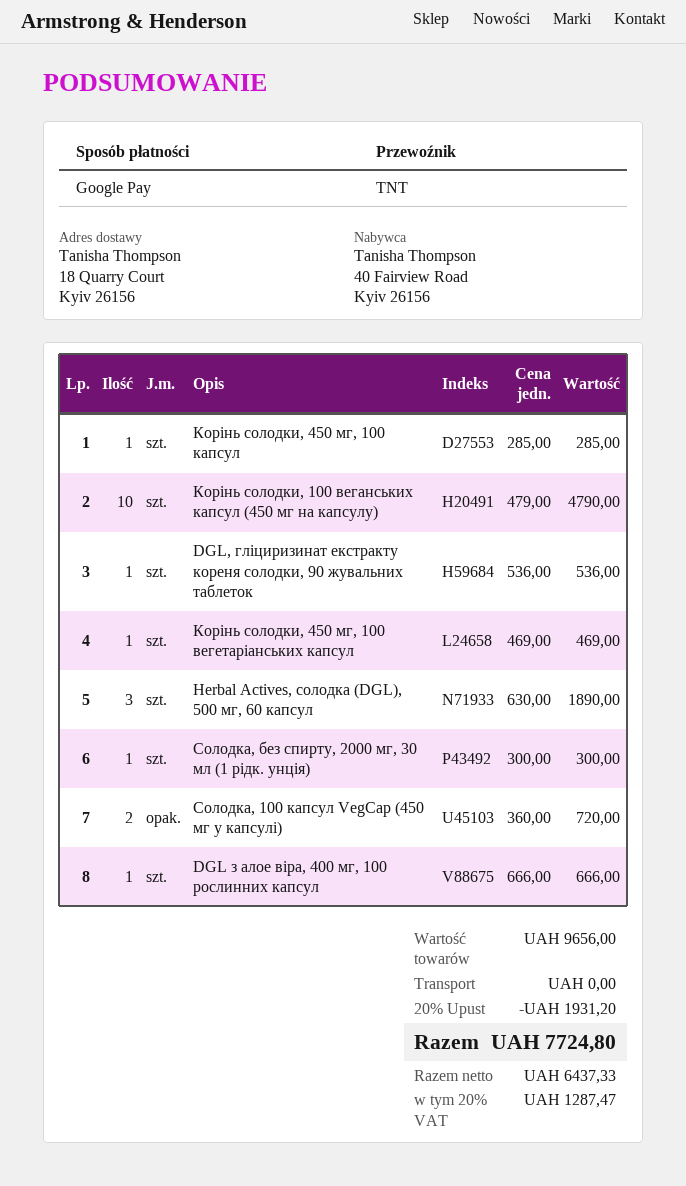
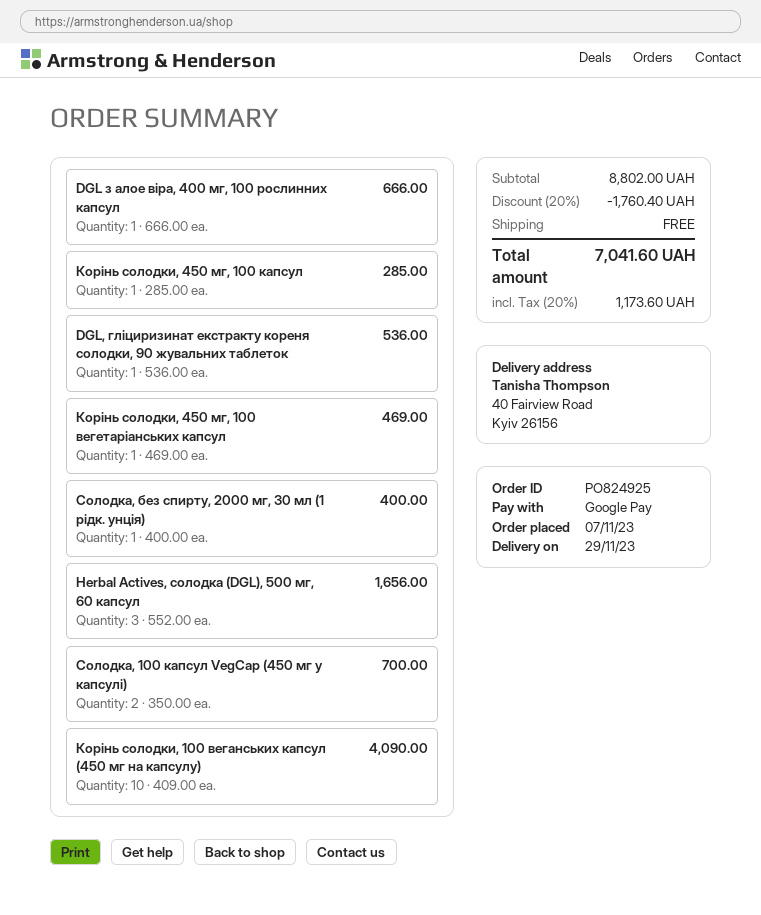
ship to: 18 Quarry Court, Kyiv 26156 -> 40 Fairview Road, Kyiv 26156
Корінь солодки, 100 веганських капсул (450 мг на капсулу): 10 x 479.00 = 4790.00 -> 10 x 409.00 = 4090.00
Herbal Actives, солодка (DGL), 500 мг, 60 капсул: 3 x 630.00 = 1890.00 -> 3 x 552.00 = 1656.00
Солодка, без спирту, 2000 мг, 30 мл (1 рідк. унція): 1 x 300.00 = 300.00 -> 1 x 400.00 = 400.00
Солодка, 100 капсул VegCap (450 мг у капсулі): 2 x 360.00 = 720.00 -> 2 x 350.00 = 700.00
subtotal: 9656.00 -> 8802.00
discount: 20% = 1931.20 -> 20% = 1760.40
tax: 20% = 1287.47 -> 20% = 1173.60
total: 7724.80 -> 7041.60

